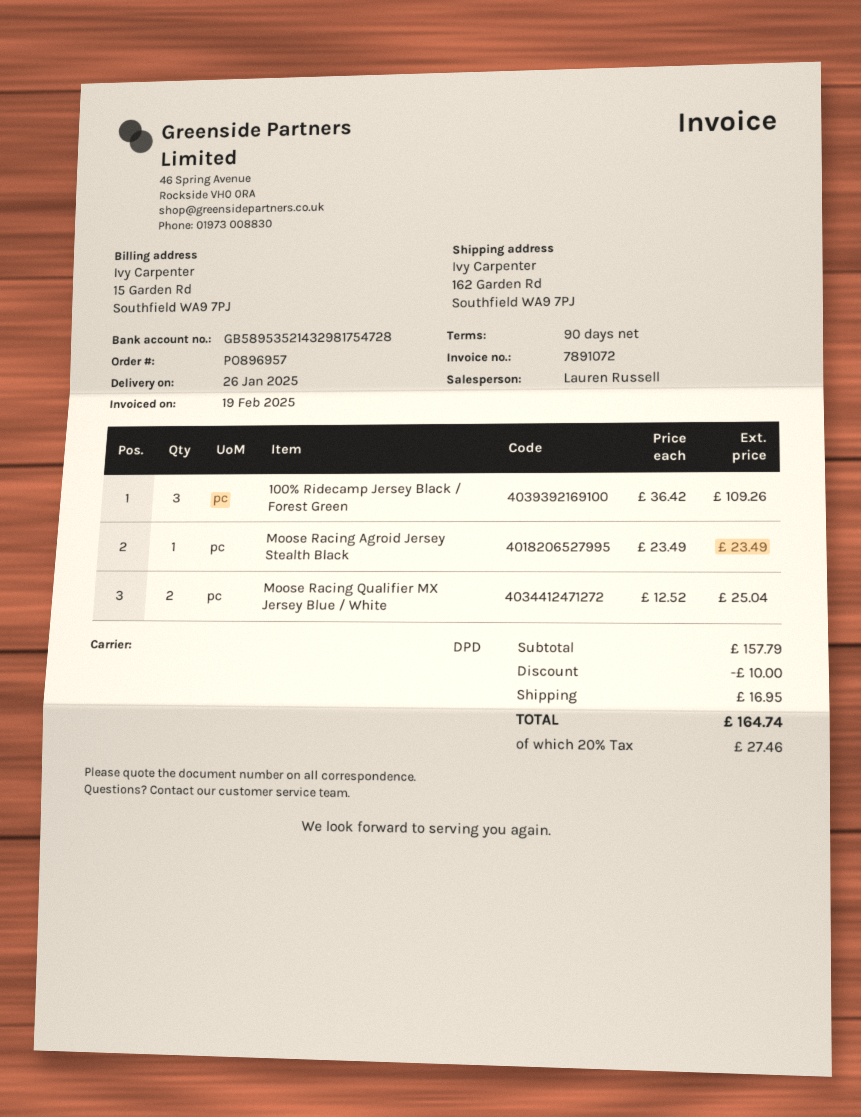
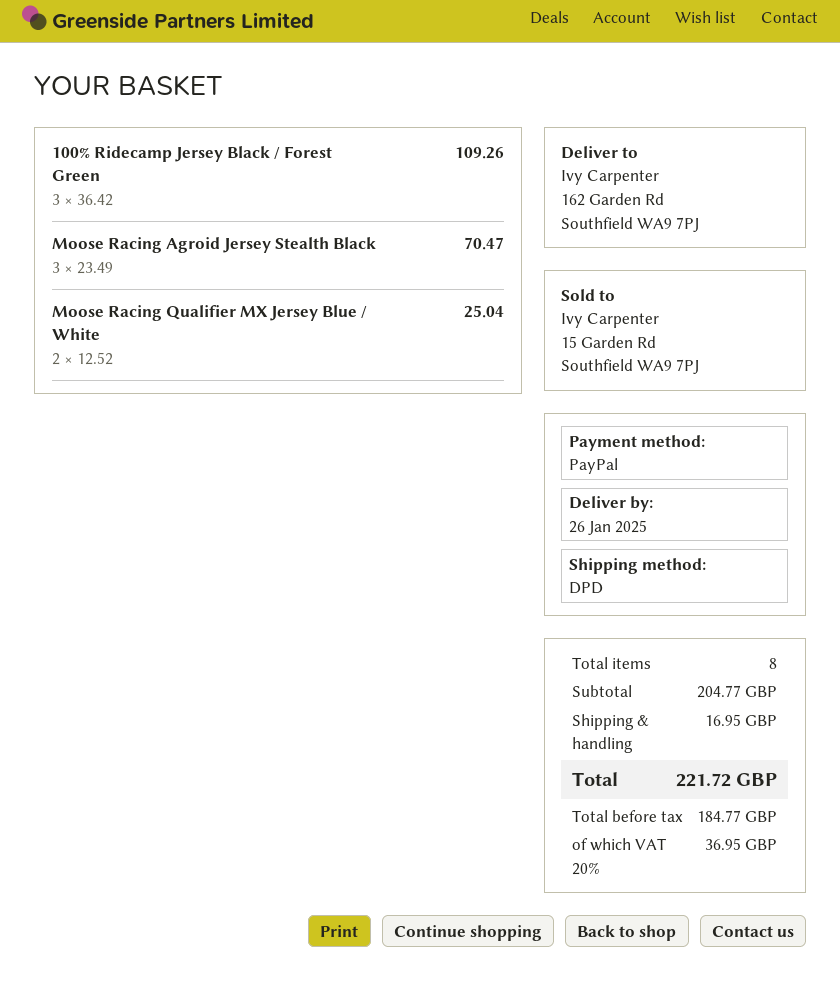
Moose Racing Agroid Jersey Stealth Black: 1 x 23.49 = 23.49 -> 3 x 23.49 = 70.47
subtotal: 157.79 -> 204.77
discount: 10.00 -> none
tax: 20% = 27.46 -> 20% = 36.95
total: 164.74 -> 221.72

